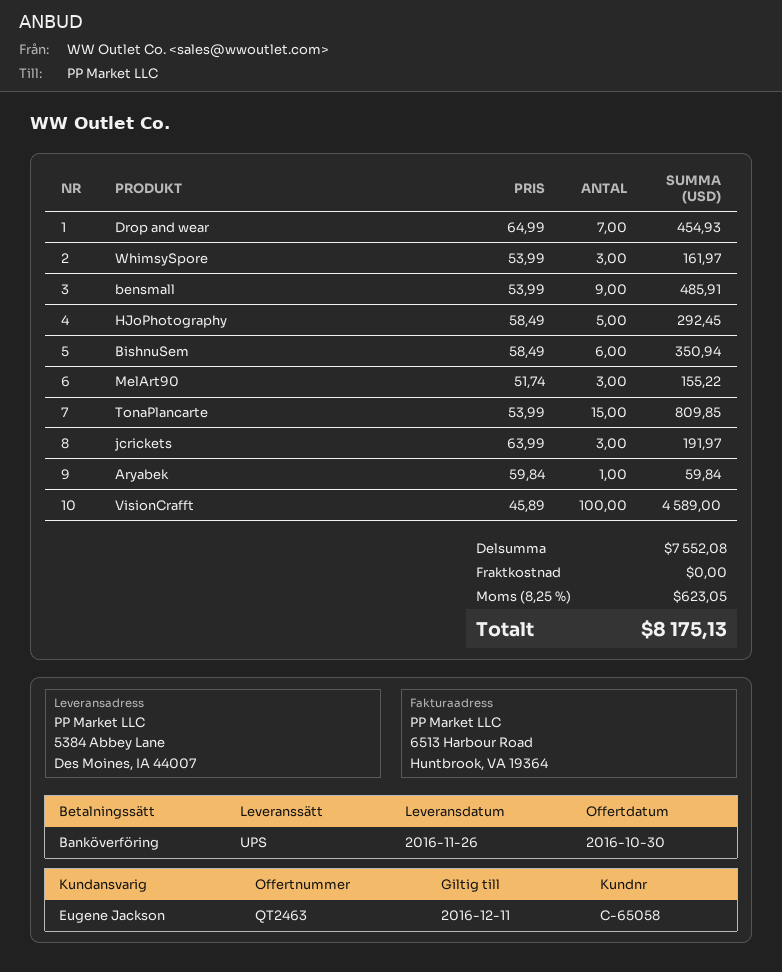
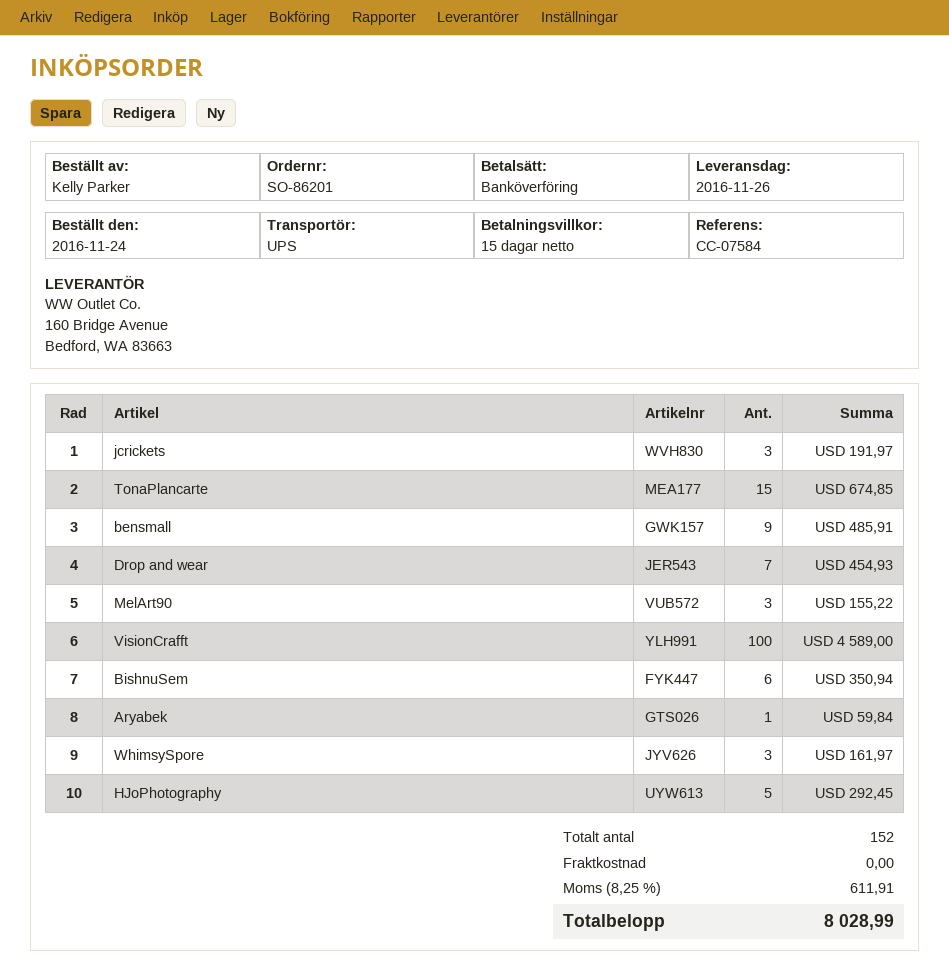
TonaPlancarte: 15 for 809.85 -> 15 for 674.85
tax: 8.25% = 623.05 -> 8.25% = 611.91
total: 8175.13 -> 8028.99

